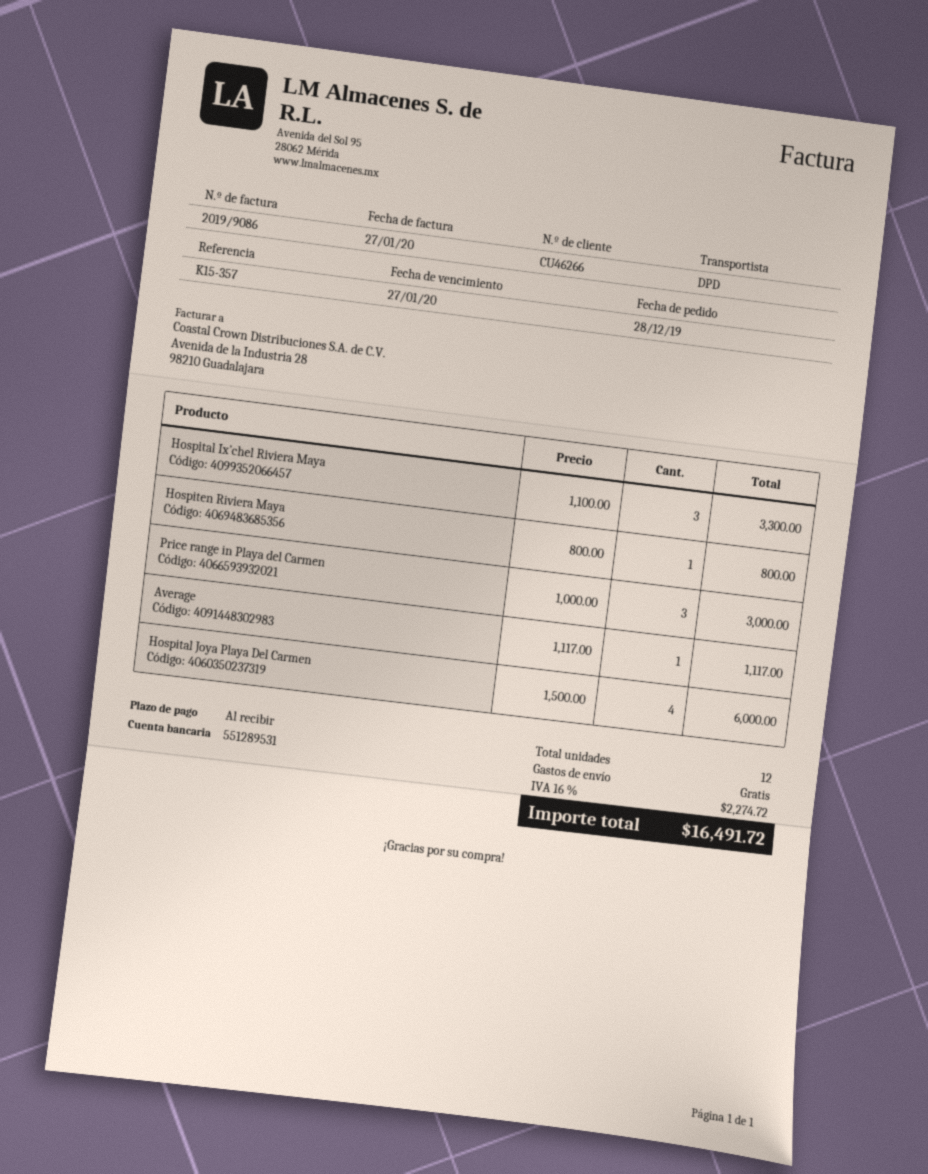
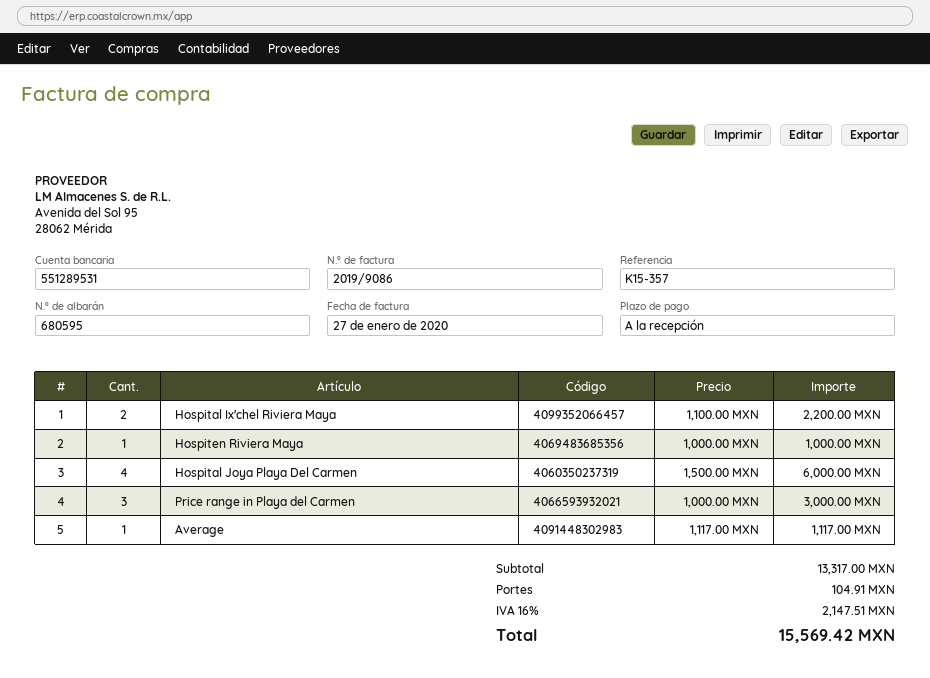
Hospital Ix'chel Riviera Maya: 3 x 1100.00 = 3300.00 -> 2 x 1100.00 = 2200.00
Hospiten Riviera Maya: 1 x 800.00 = 800.00 -> 1 x 1000.00 = 1000.00
shipping: 0.00 -> 104.91
tax: 16% = 2274.72 -> 16% = 2147.51
total: 16491.72 -> 15569.42

